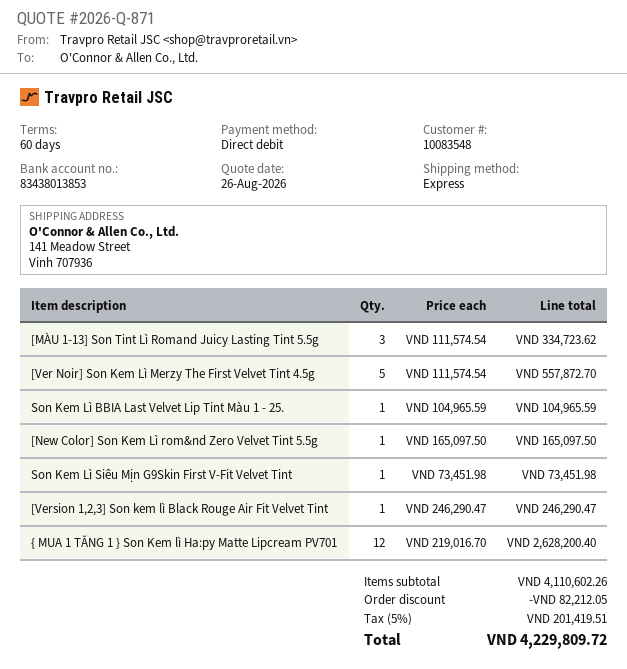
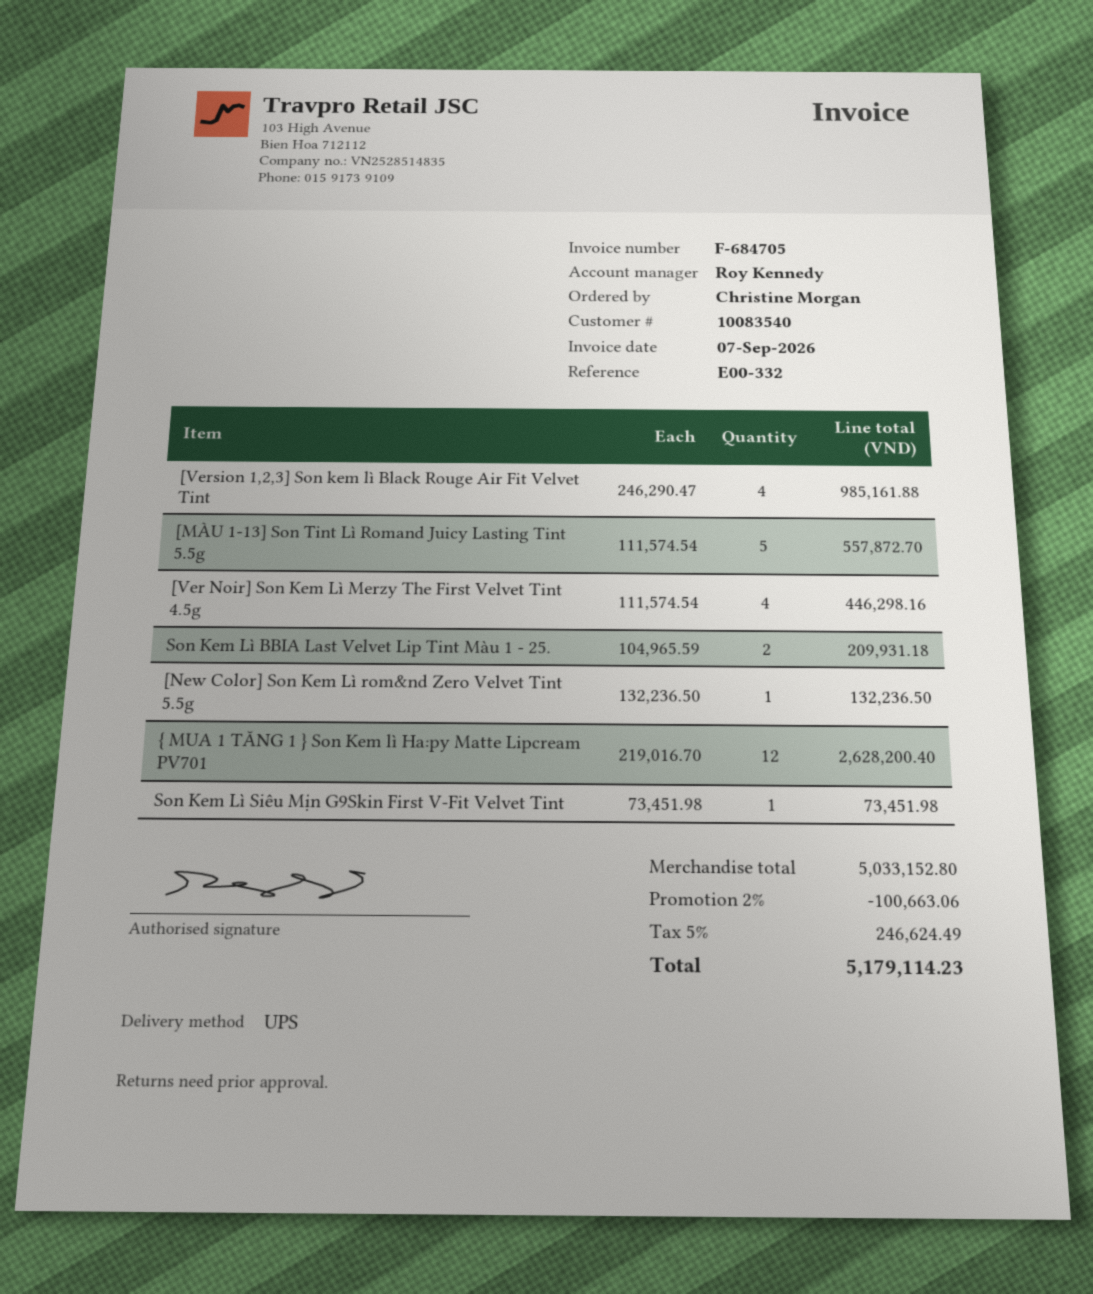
customer number: 10083548 -> 10083540
shipping method: express -> UPS
[MÀU 1-13] Son Tint Lì Romand Juicy Lasting Tint 5.5g: 3 x 111574.54 = 334723.62 -> 5 x 111574.54 = 557872.70
[Ver Noir] Son Kem Lì Merzy The First Velvet Tint 4.5g: 5 x 111574.54 = 557872.70 -> 4 x 111574.54 = 446298.16
Son Kem Lì BBIA Last Velvet Lip Tint Màu 1 - 25.: 1 x 104965.59 = 104965.59 -> 2 x 104965.59 = 209931.18
[New Color] Son Kem Lì rom&nd Zero Velvet Tint 5.5g: 1 x 165097.50 = 165097.50 -> 1 x 132236.50 = 132236.50
[Version 1,2,3] Son kem lì Black Rouge Air Fit Velvet Tint: 1 x 246290.47 = 246290.47 -> 4 x 246290.47 = 985161.88
subtotal: 4110602.26 -> 5033152.80
discount: 82212.05 -> 100663.06
tax: 5% = 201419.51 -> 5% = 246624.49
total: 4229809.72 -> 5179114.23

